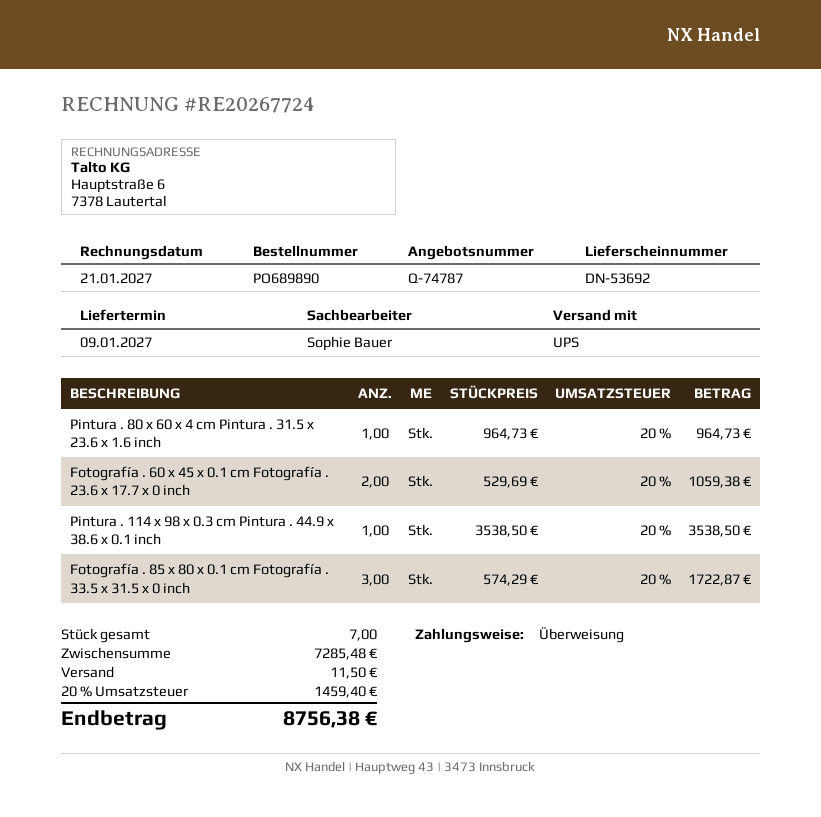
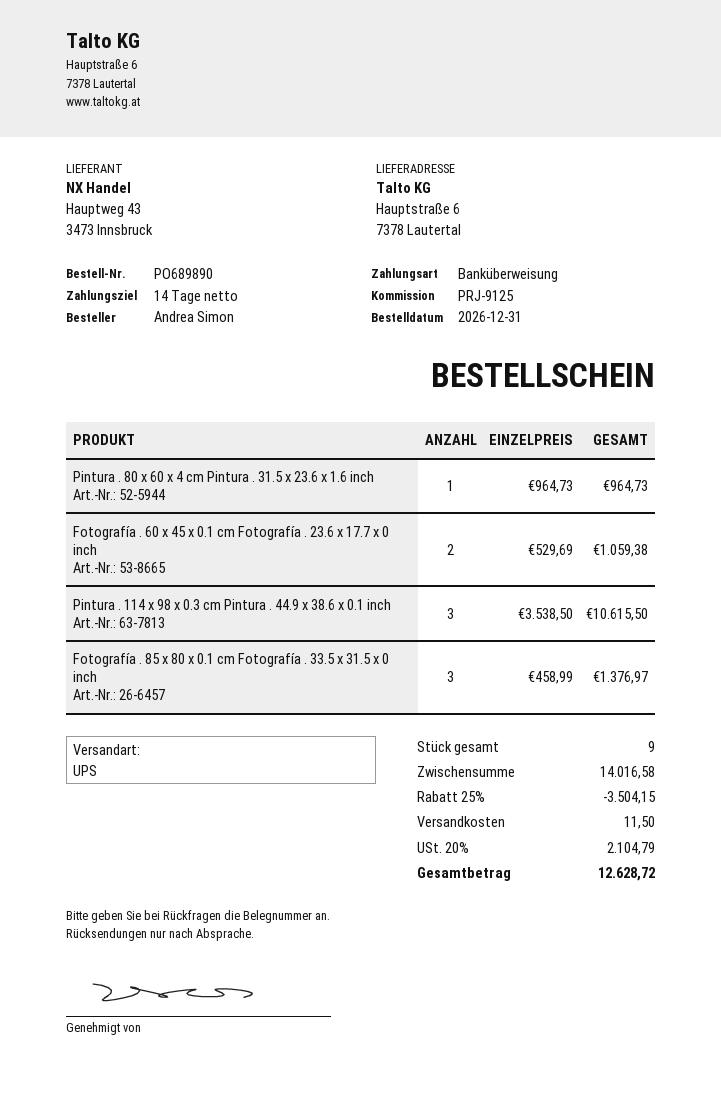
Pintura . 114 x 98 x 0.3 cm Pintura . 44.9 x 38.6 x 0.1 inch: 1 x 3538.50 = 3538.50 -> 3 x 3538.50 = 10615.50
Fotografía . 85 x 80 x 0.1 cm Fotografía . 33.5 x 31.5 x 0 inch: 3 x 574.29 = 1722.87 -> 3 x 458.99 = 1376.97
total quantity: 7 -> 9
subtotal: 7285.48 -> 14016.58
discount: none -> 25% = 3504.15
tax: 20% = 1459.40 -> 20% = 2104.79
total: 8756.38 -> 12628.72

